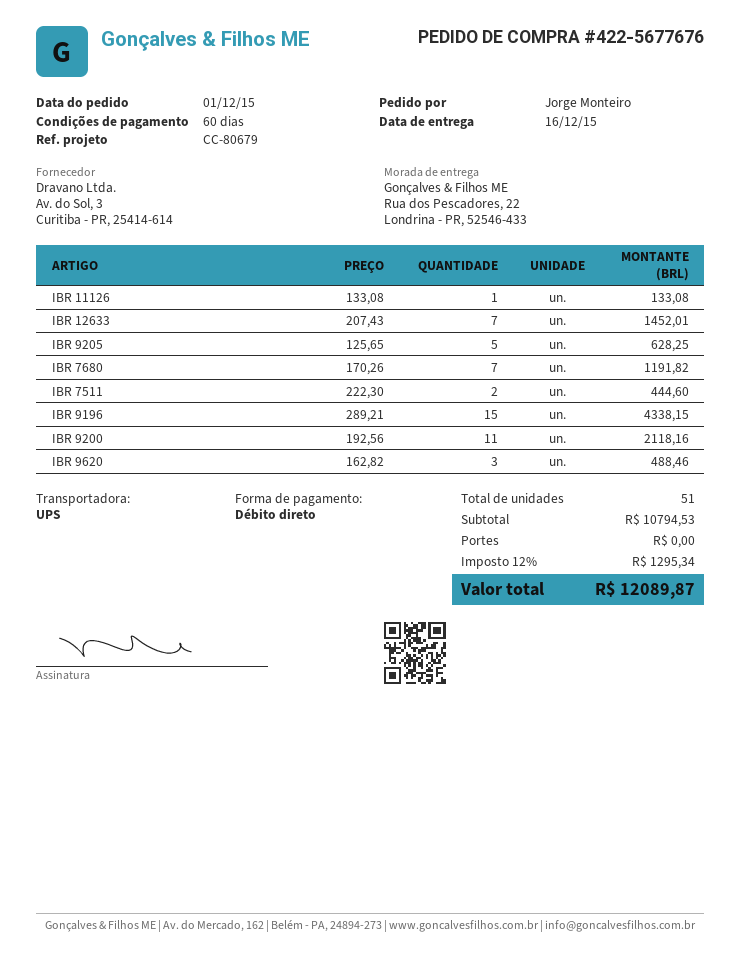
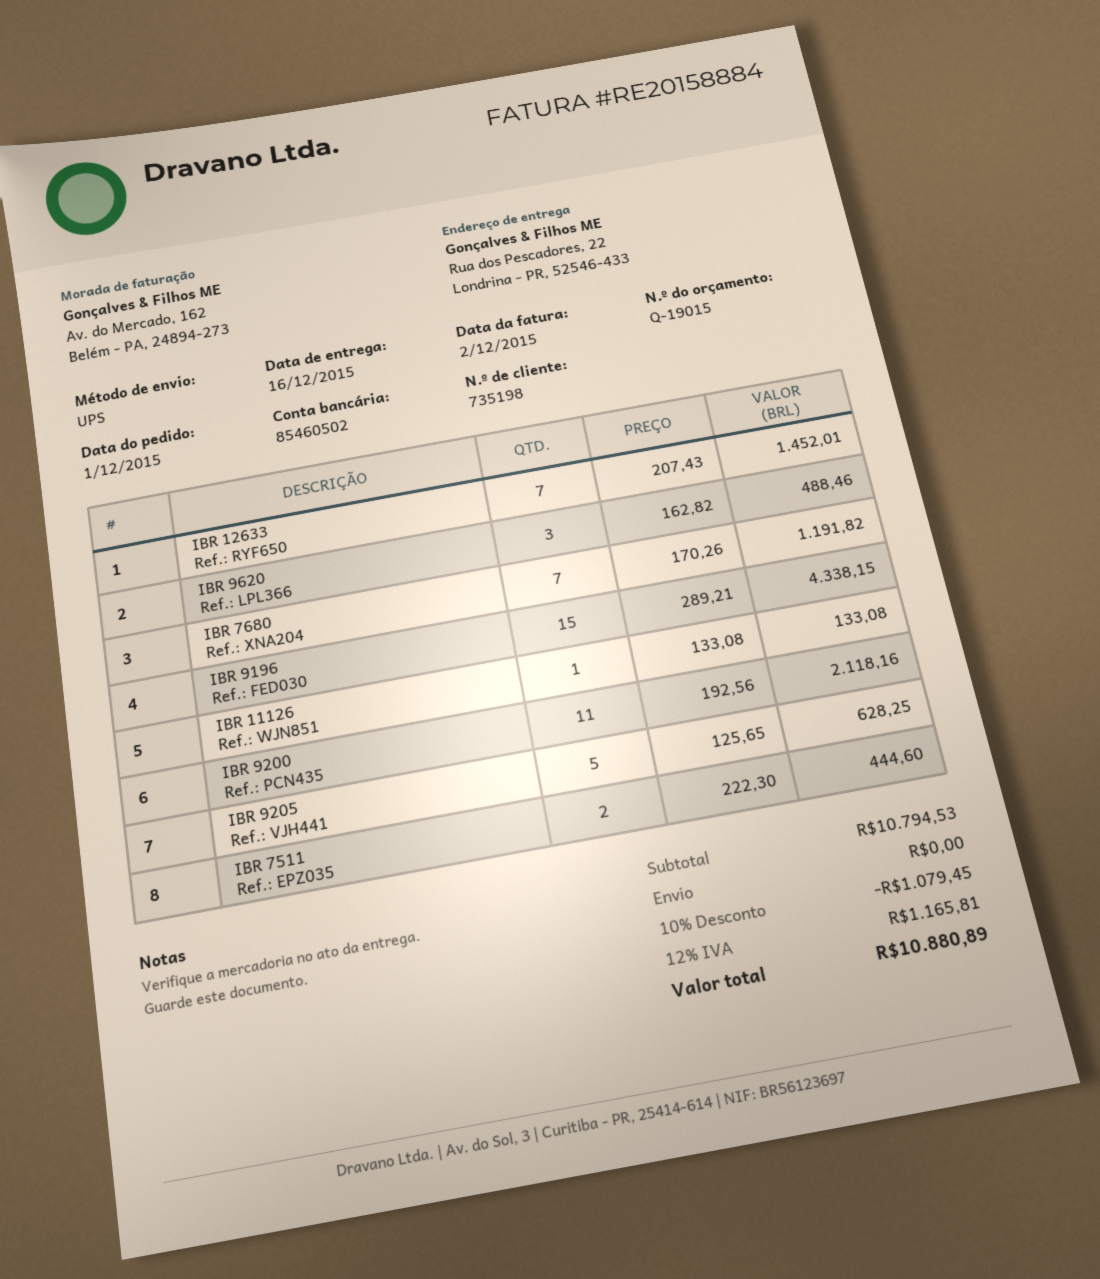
discount: none -> 10% = 1079.45
tax: 12% = 1295.34 -> 12% = 1165.81
total: 12089.87 -> 10880.89

